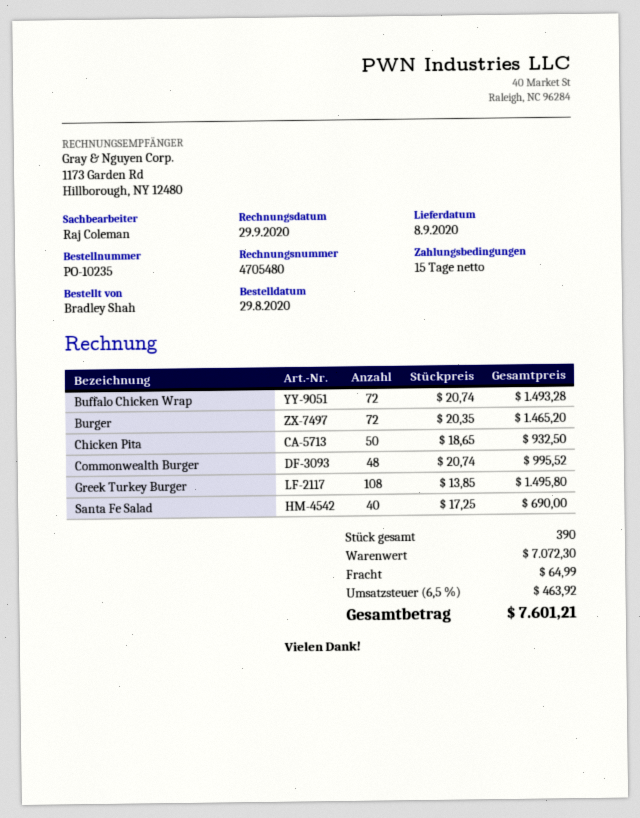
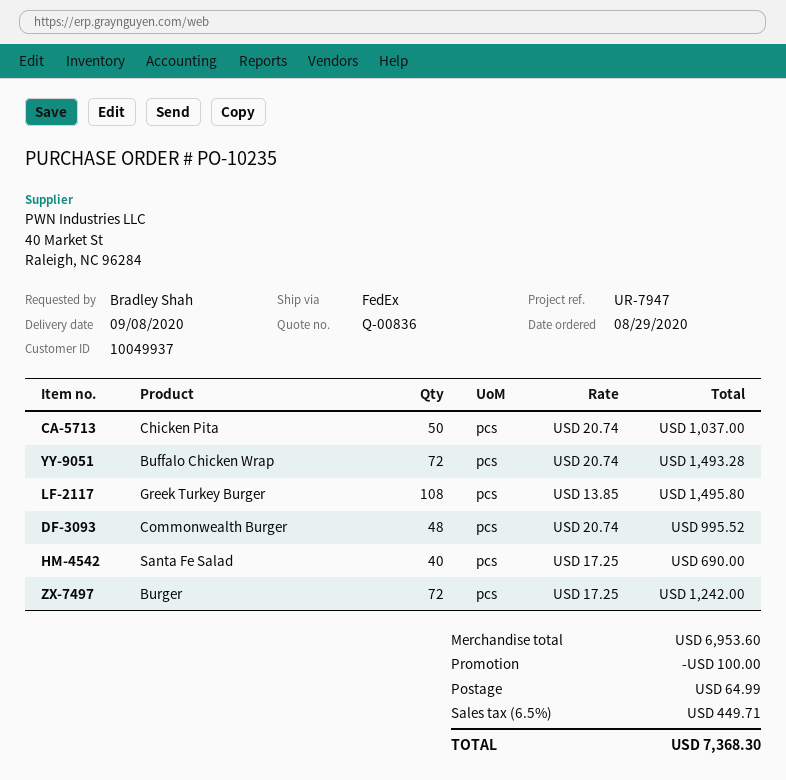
Burger: 72 x 20.35 = 1465.20 -> 72 x 17.25 = 1242.00
Chicken Pita: 50 x 18.65 = 932.50 -> 50 x 20.74 = 1037.00
subtotal: 7072.30 -> 6953.60
discount: none -> 100.00
tax: 6.5% = 463.92 -> 6.5% = 449.71
total: 7601.21 -> 7368.30

